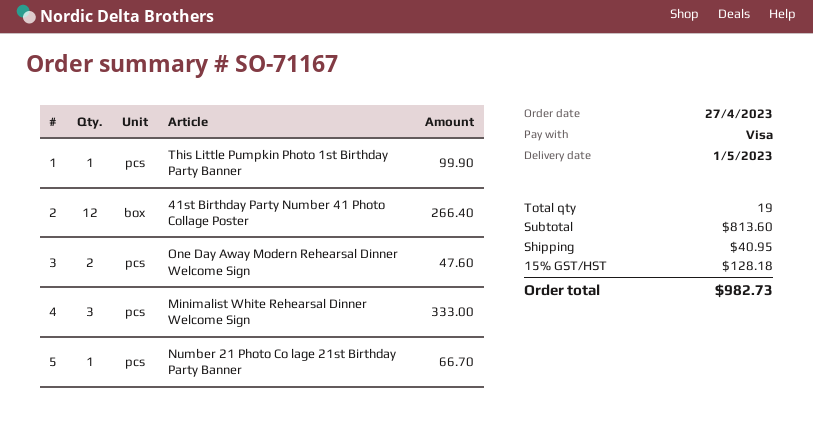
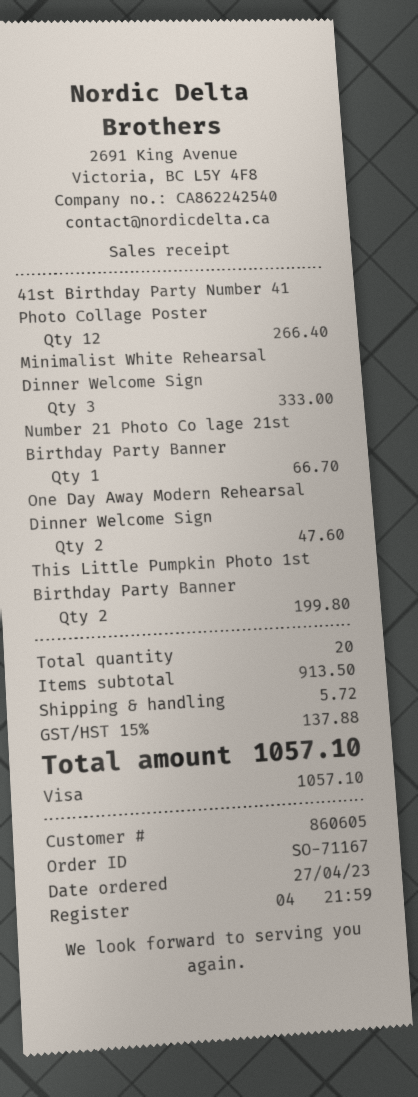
This Little Pumpkin Photo 1st Birthday Party Banner: 1 for 99.90 -> 2 for 199.80
total quantity: 19 -> 20
subtotal: 813.60 -> 913.50
shipping: 40.95 -> 5.72
tax: 15% = 128.18 -> 15% = 137.88
total: 982.73 -> 1057.10

